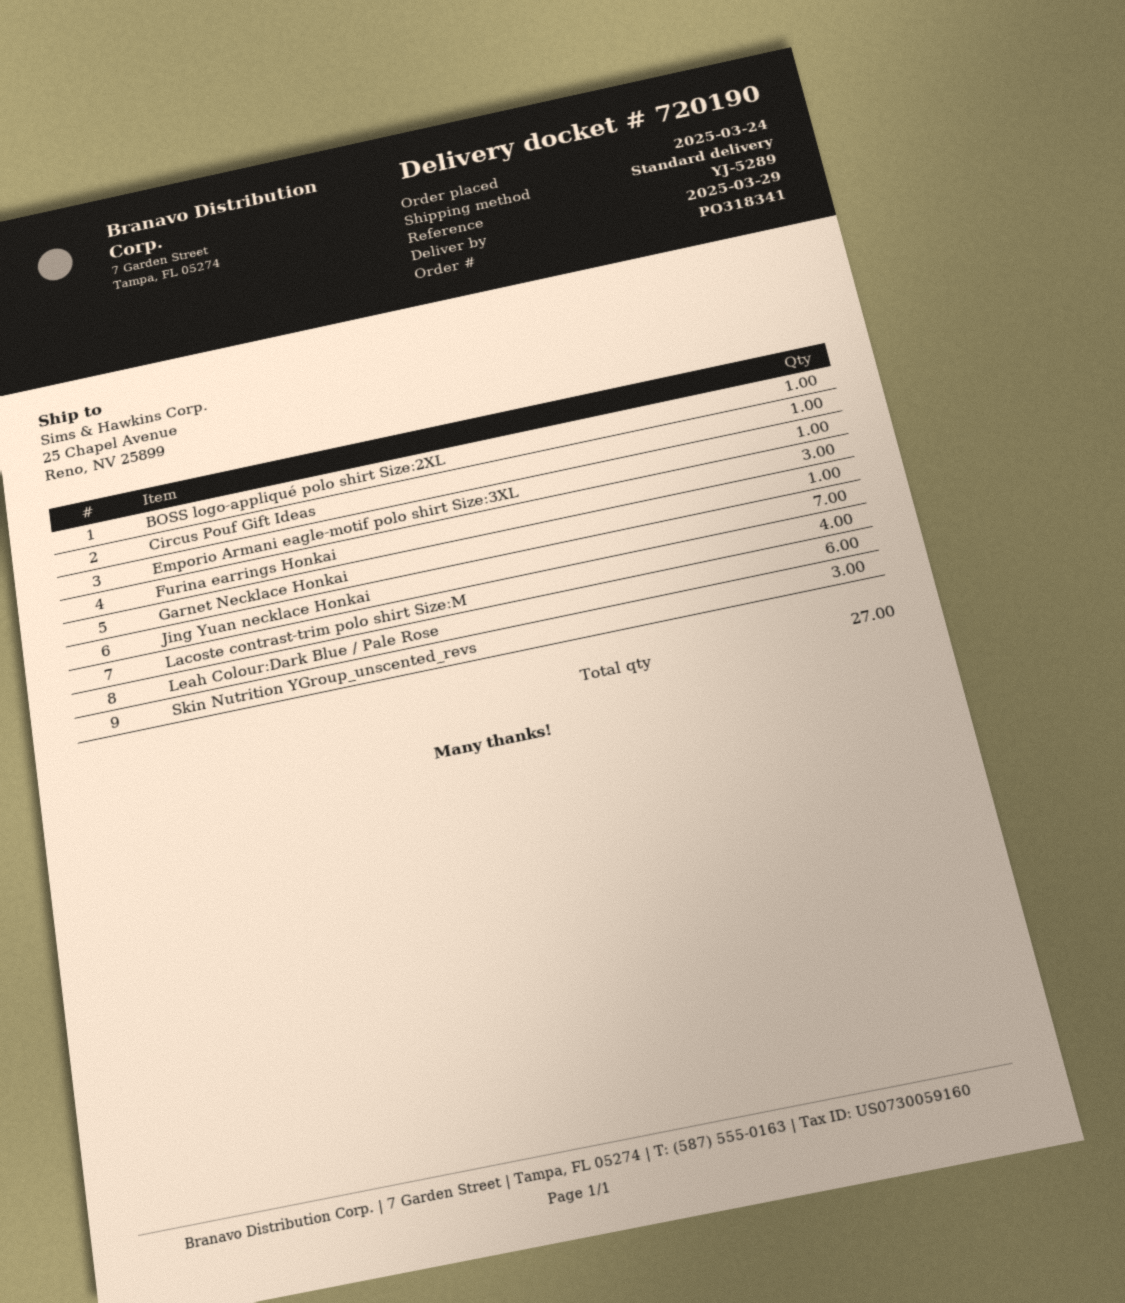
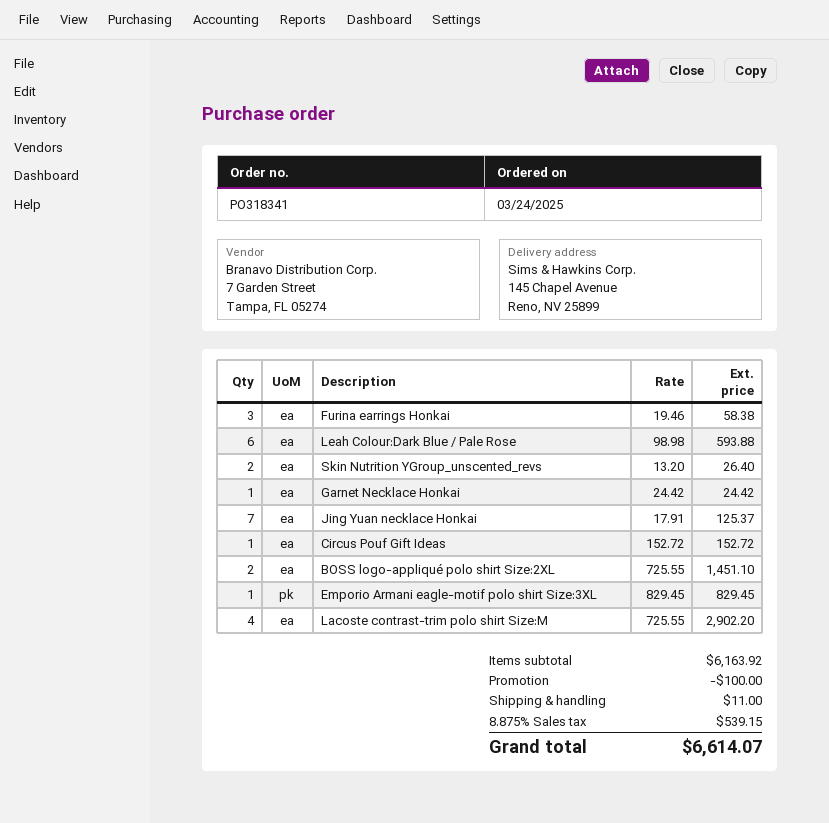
ship to: 25 Chapel Avenue, Reno, NV 25899 -> 145 Chapel Avenue, Reno, NV 25899
BOSS logo-appliqué polo shirt Size:2XL: 1 -> 2
Skin Nutrition YGroup_unscented_revs: 3 -> 2

